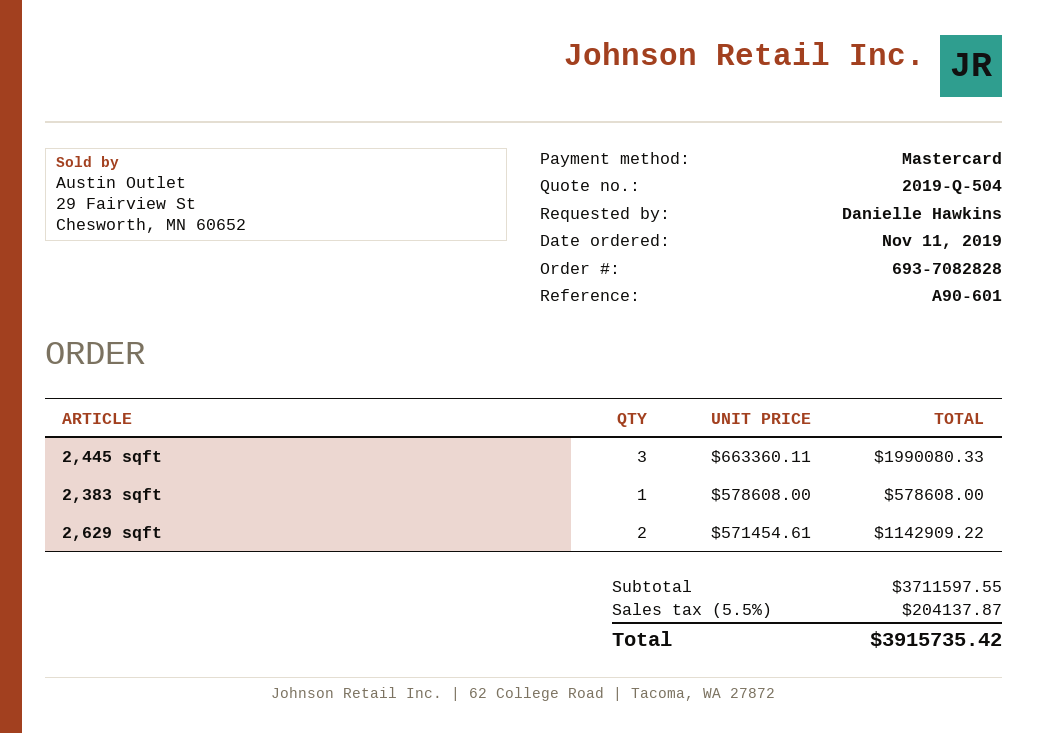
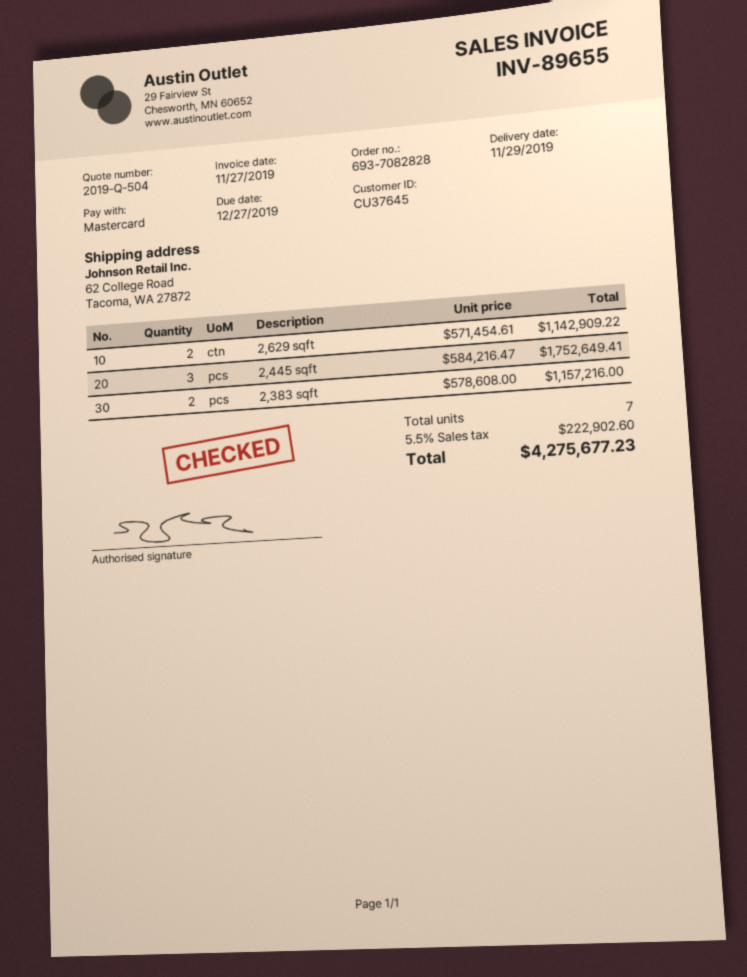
2,445 sqft: 3 x 663360.11 = 1990080.33 -> 3 x 584216.47 = 1752649.41
2,383 sqft: 1 x 578608.00 = 578608.00 -> 2 x 578608.00 = 1157216.00
tax: 5.5% = 204137.87 -> 5.5% = 222902.60
total: 3915735.42 -> 4275677.23

